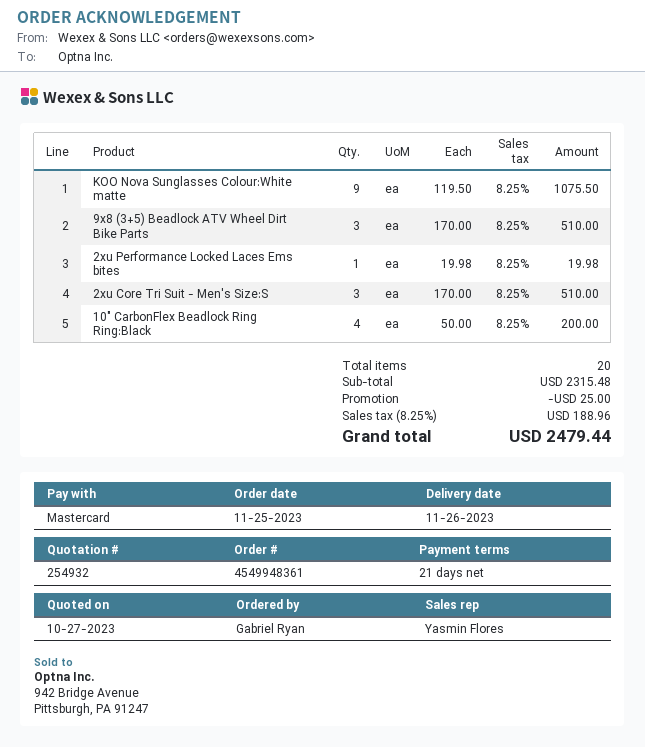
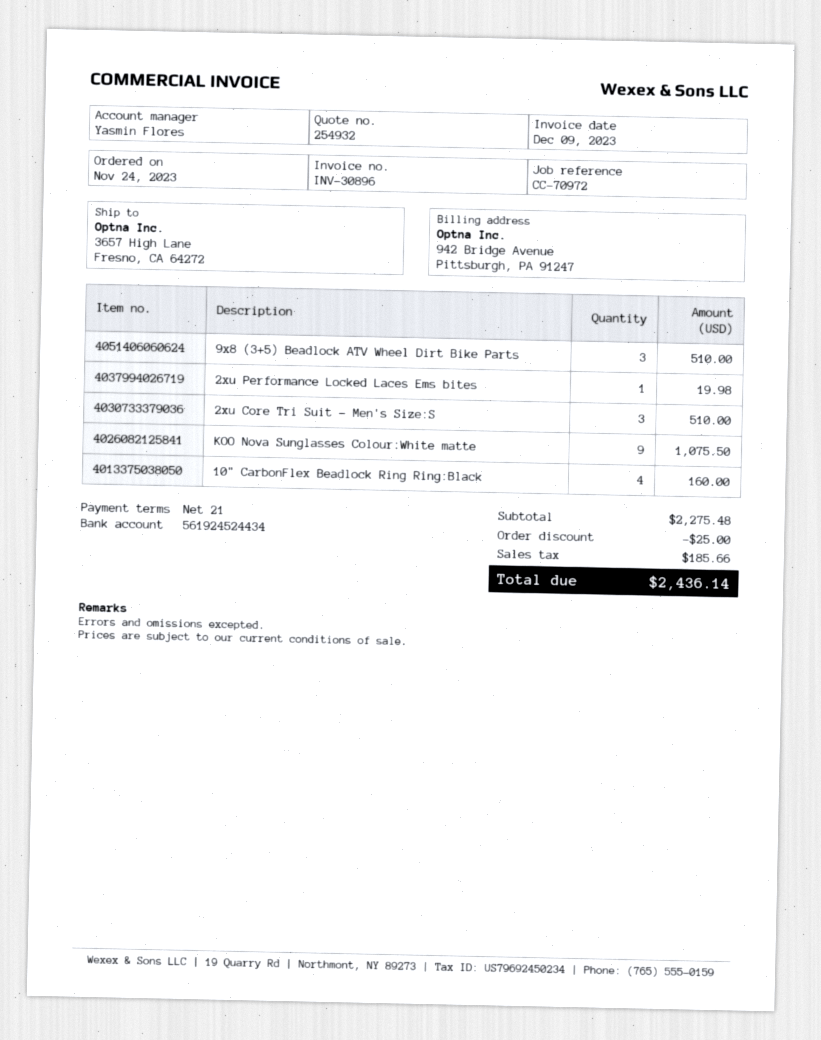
order date: 2023-11-25 -> 2023-11-24
10" CarbonFlex Beadlock Ring Ring:Black: 4 for 200.00 -> 4 for 160.00
subtotal: 2315.48 -> 2275.48
tax: 188.96 -> 185.66
total: 2479.44 -> 2436.14

